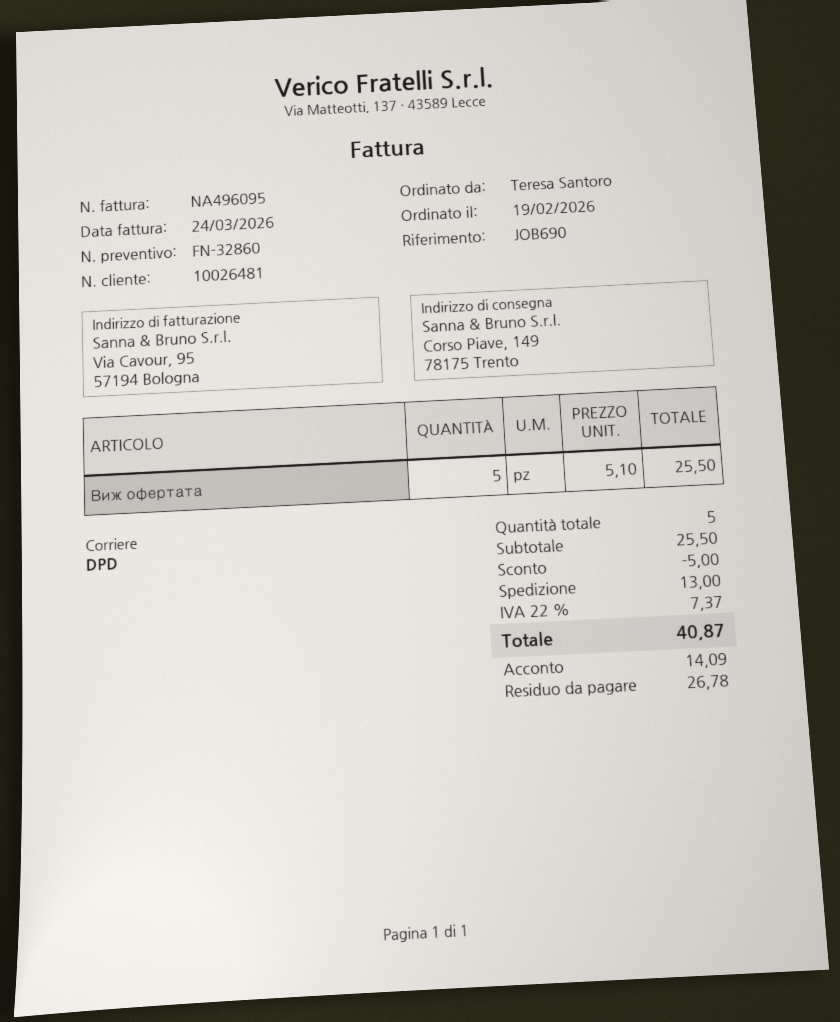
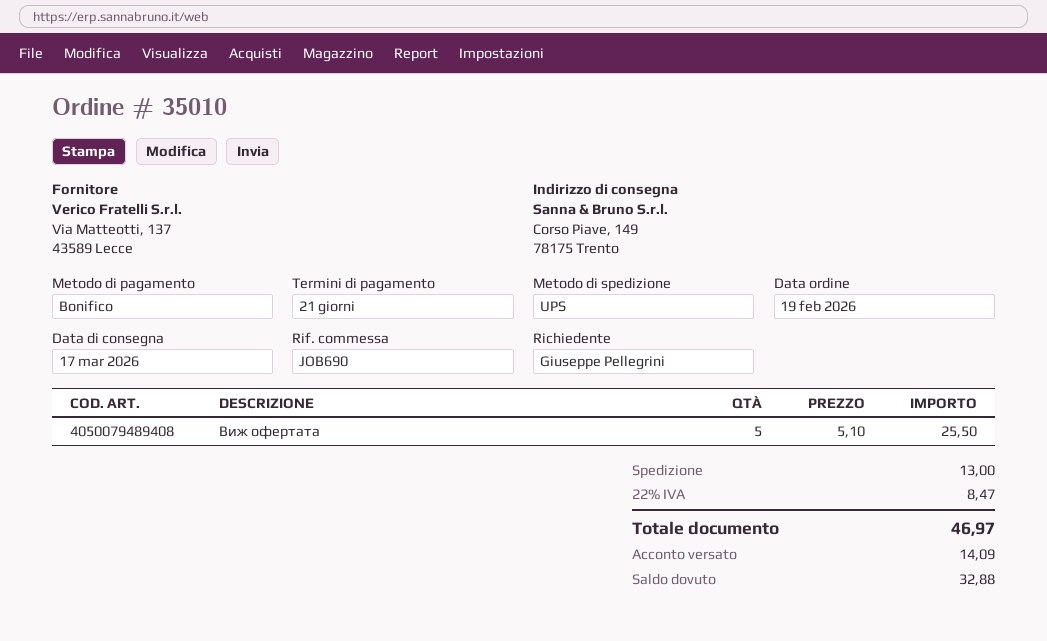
ordered by: Teresa Santoro -> Giuseppe Pellegrini
shipping method: DPD -> UPS
discount: 5.00 -> none
tax: 22% = 7.37 -> 22% = 8.47
total: 40.87 -> 46.97
balance: 26.78 -> 32.88

